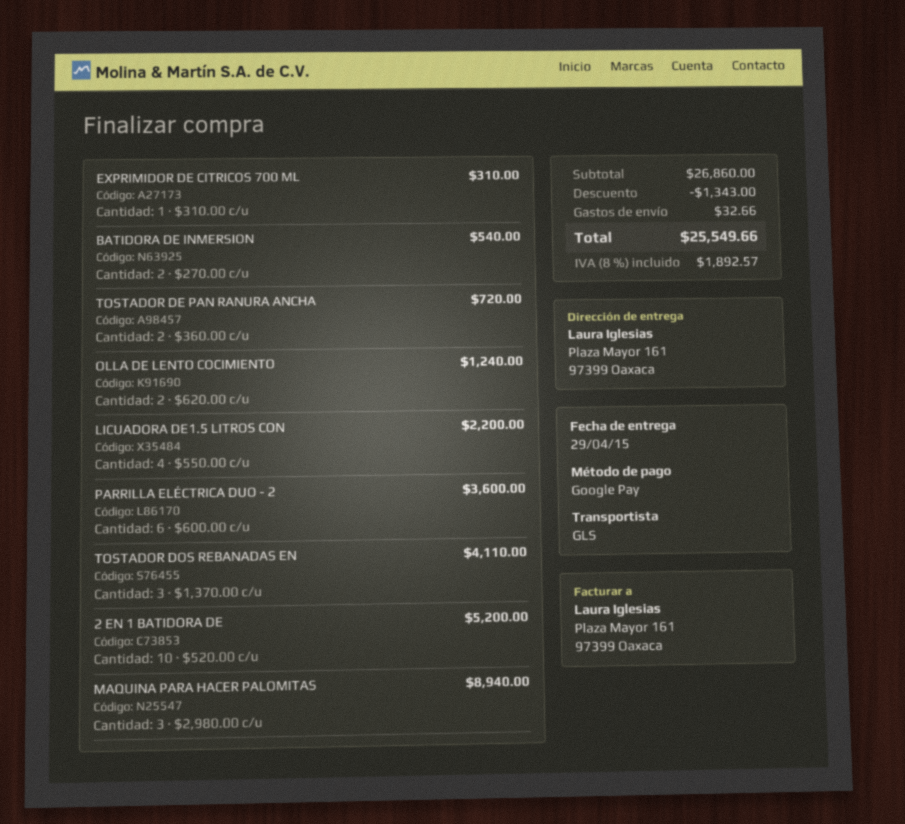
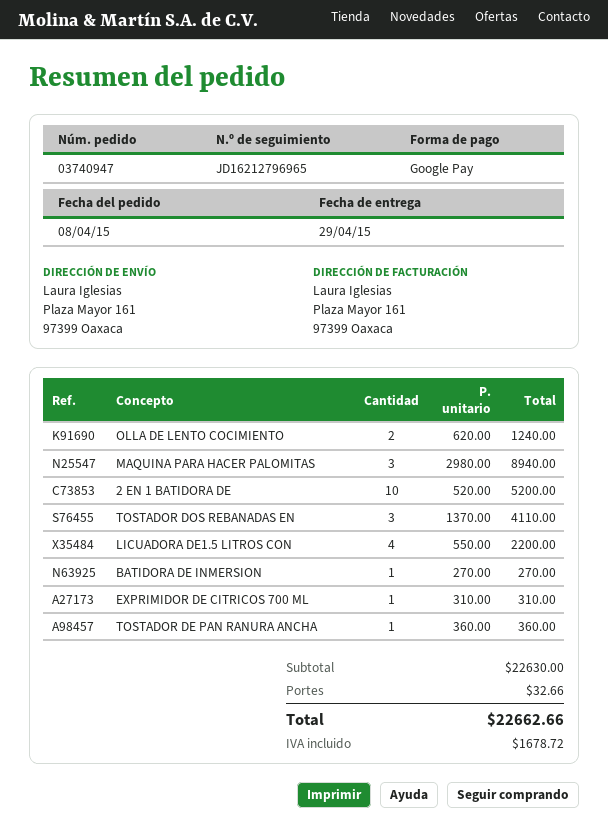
BATIDORA DE INMERSION: 2 x 270.00 = 540.00 -> 1 x 270.00 = 270.00
TOSTADOR DE PAN RANURA ANCHA: 2 x 360.00 = 720.00 -> 1 x 360.00 = 360.00
PARRILLA ELÉCTRICA DUO - 2: 6 x 600.00 = 3600.00 -> none
subtotal: 26860.00 -> 22630.00
discount: 1343.00 -> none
tax: 1892.57 -> 1678.72
total: 25549.66 -> 22662.66

